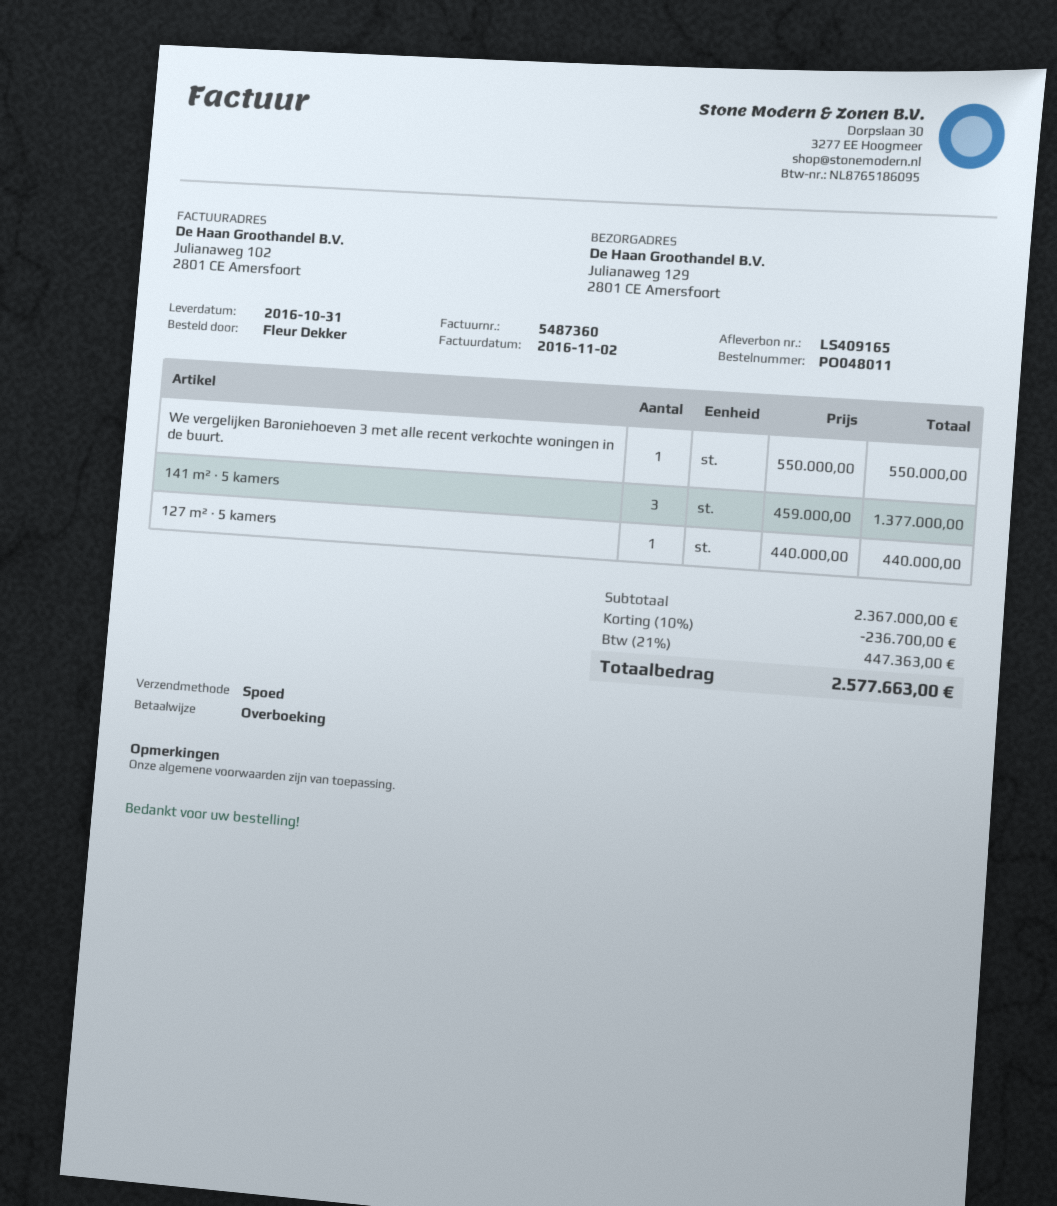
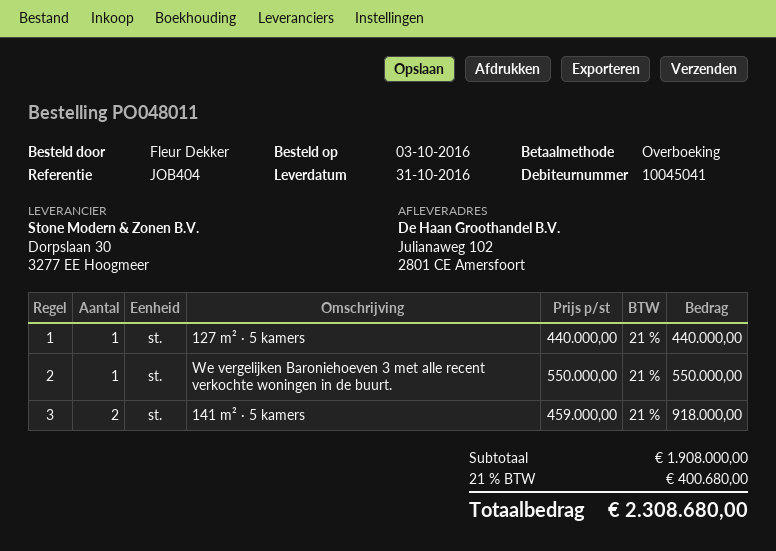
ship to: Julianaweg 129, 2801 CE Amersfoort -> Julianaweg 102, 2801 CE Amersfoort
141 m² · 5 kamers: 3 x 459000.00 = 1377000.00 -> 2 x 459000.00 = 918000.00
subtotal: 2367000.00 -> 1908000.00
discount: 10% = 236700.00 -> none
tax: 21% = 447363.00 -> 21% = 400680.00
total: 2577663.00 -> 2308680.00

